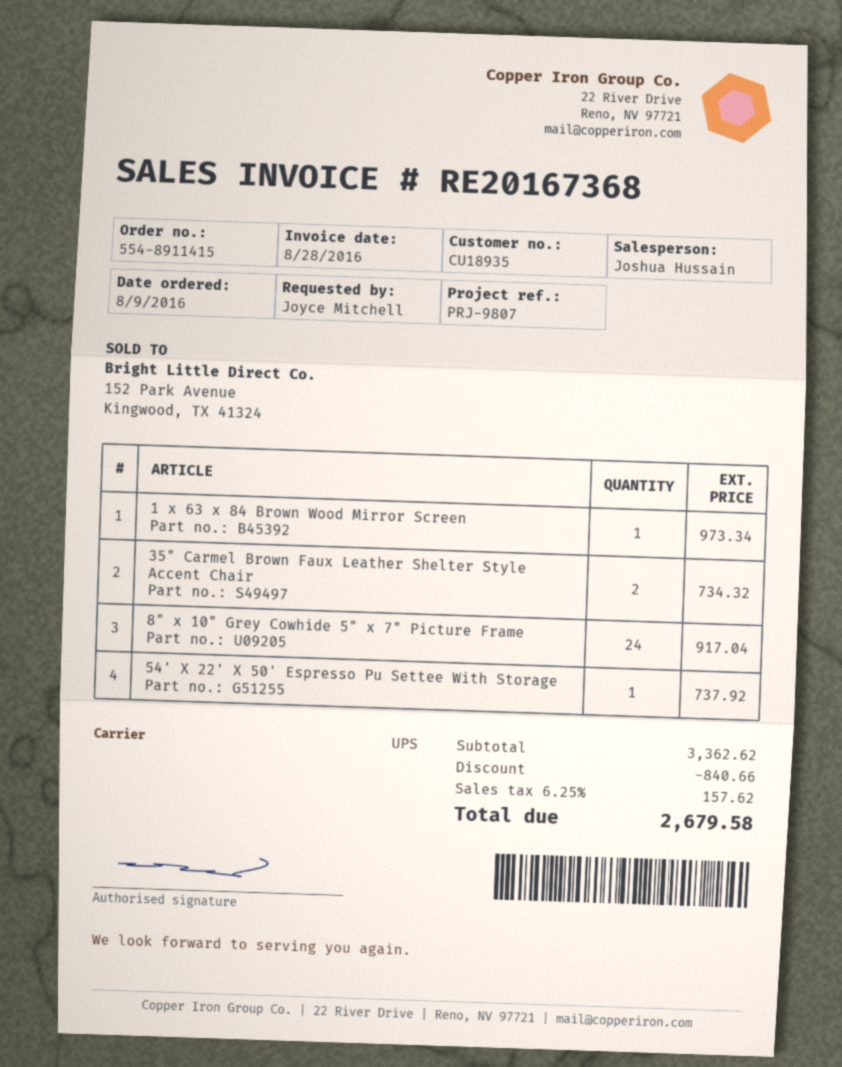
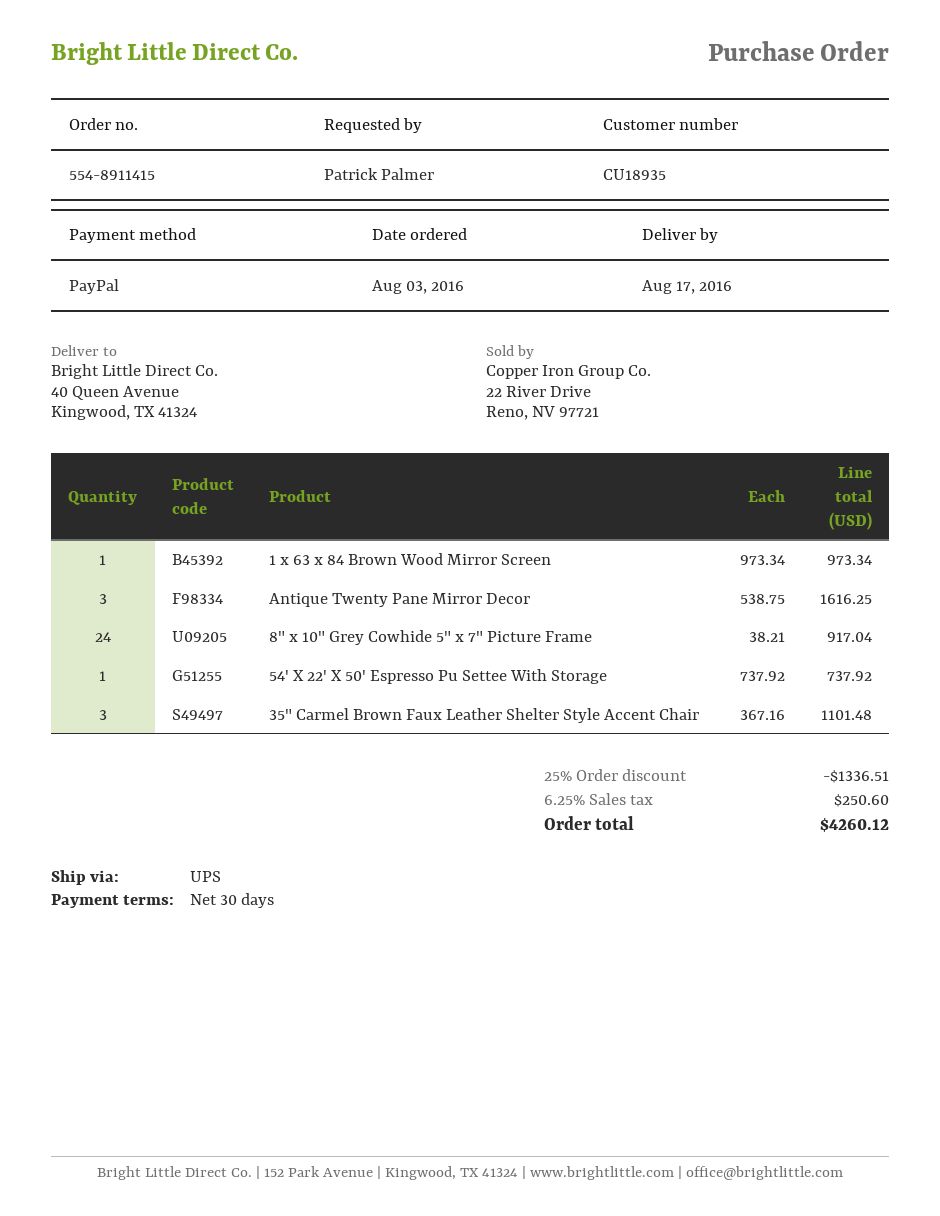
order date: 2016-08-09 -> 2016-08-03
ordered by: Joyce Mitchell -> Patrick Palmer
35" Carmel Brown Faux Leather Shelter Style Accent Chair: 2 for 734.32 -> 3 for 1101.48
Antique Twenty Pane Mirror Decor: none -> 3 for 1616.25
discount: 840.66 -> 1336.51
tax: 6.25% = 157.62 -> 6.25% = 250.60
total: 2679.58 -> 4260.12

